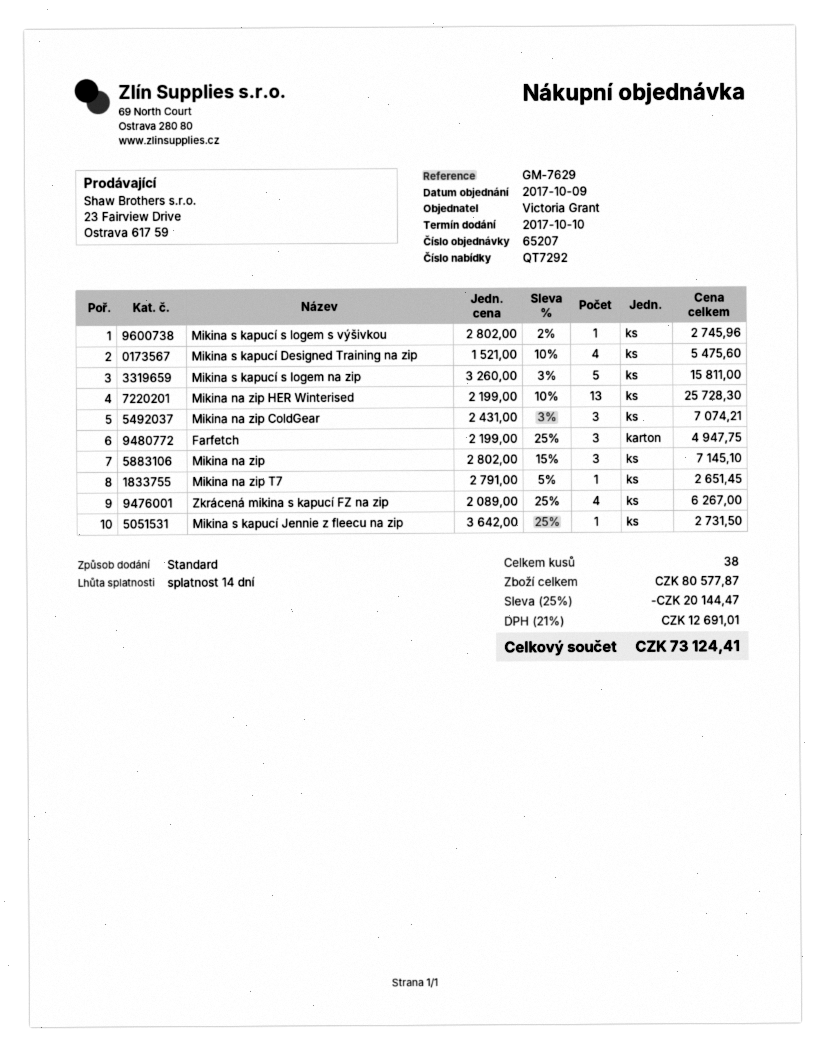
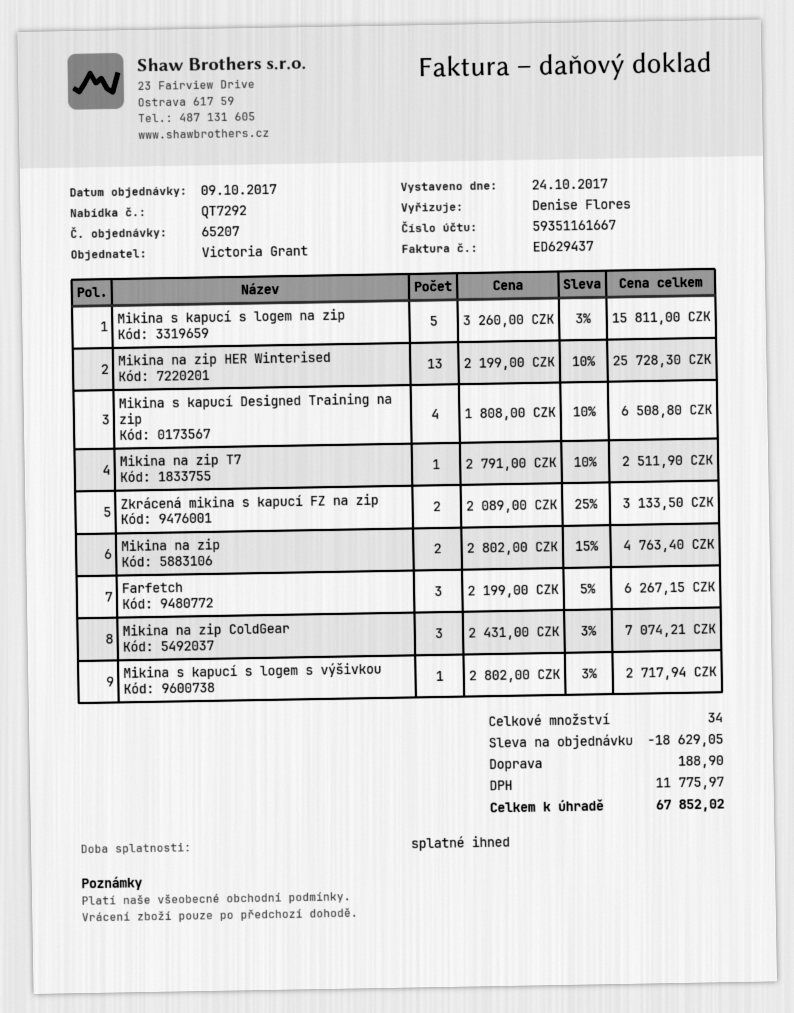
payment terms: 14 days -> on receipt
Mikina s kapucí s logem s výšivkou: 1 x 2802.00 - 2% = 2745.96 -> 1 x 2802.00 - 3% = 2717.94
Mikina s kapucí Designed Training na zip: 4 x 1521.00 - 10% = 5475.60 -> 4 x 1808.00 - 10% = 6508.80
Farfetch: 3 x 2199.00 - 25% = 4947.75 -> 3 x 2199.00 - 5% = 6267.15
Mikina na zip: 3 x 2802.00 - 15% = 7145.10 -> 2 x 2802.00 - 15% = 4763.40
Mikina na zip T7: 1 x 2791.00 - 5% = 2651.45 -> 1 x 2791.00 - 10% = 2511.90
Zkrácená mikina s kapucí FZ na zip: 4 x 2089.00 - 25% = 6267.00 -> 2 x 2089.00 - 25% = 3133.50
Mikina s kapucí Jennie z fleecu na zip: 1 x 3642.00 - 25% = 2731.50 -> none
total quantity: 38 -> 34
discount: 20144.47 -> 18629.05
shipping: none -> 188.90
tax: 12691.01 -> 11775.97
total: 73124.41 -> 67852.02

